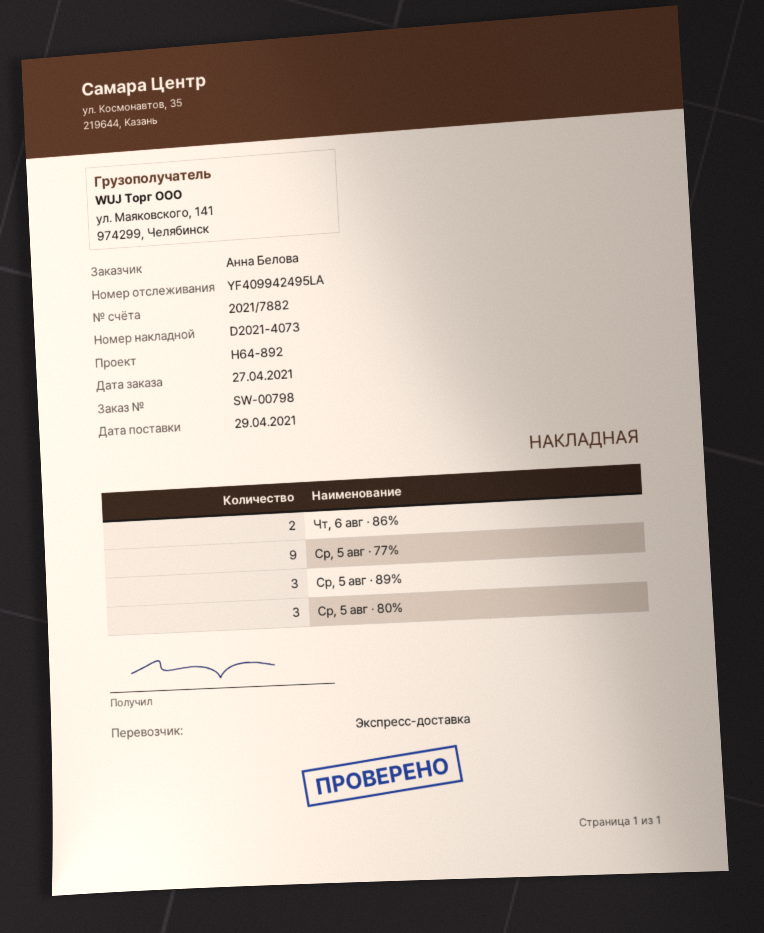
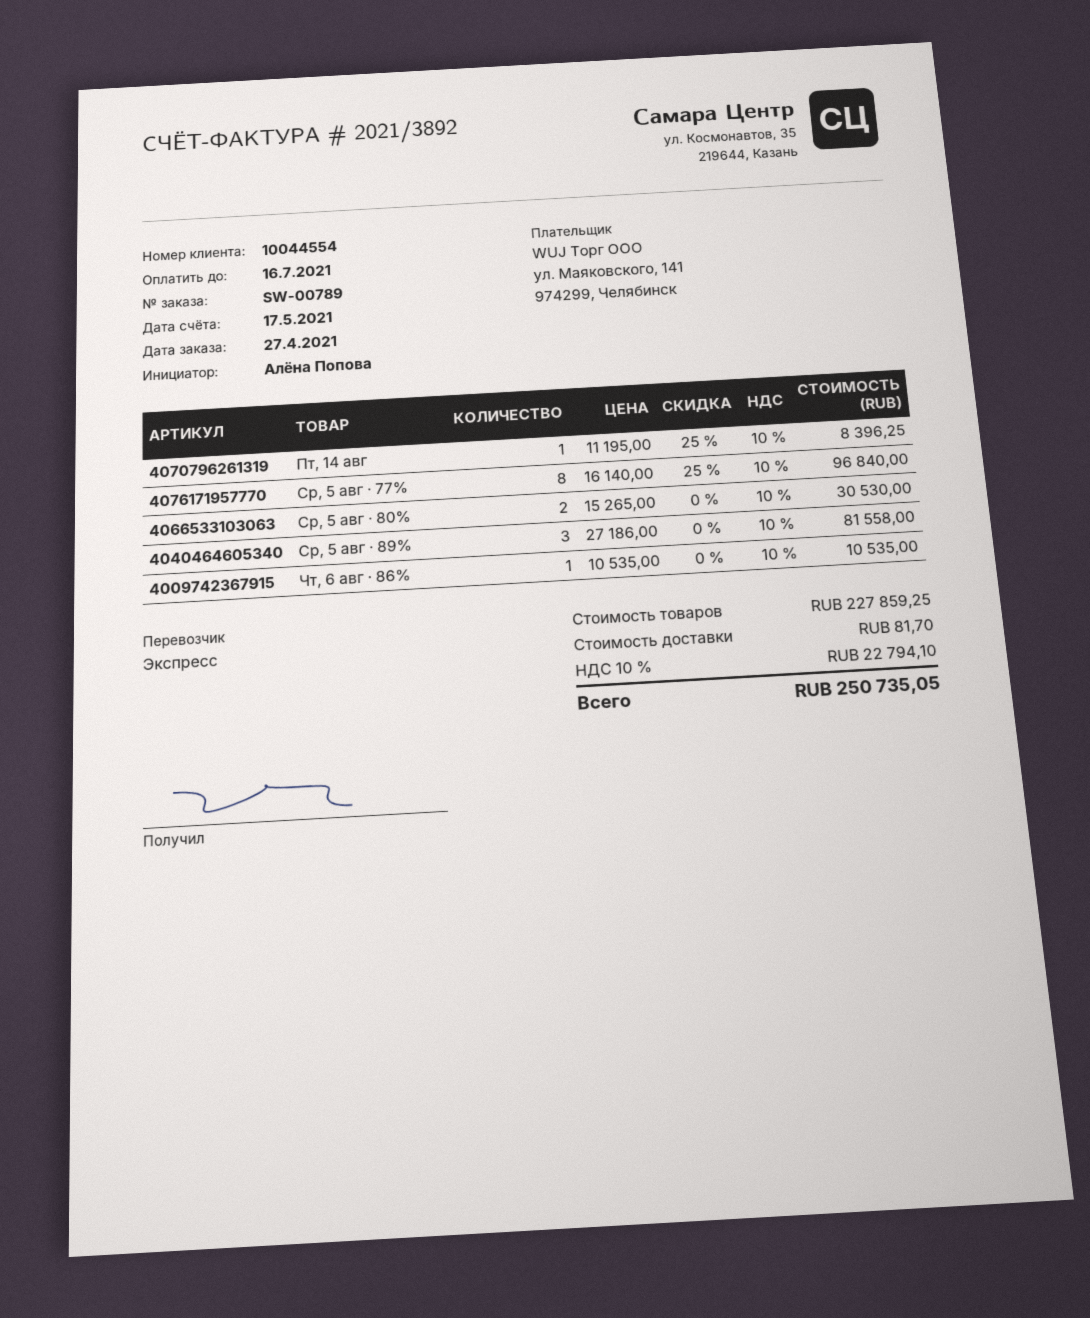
order number: SW-00798 -> SW-00789
invoice number: 2021/7882 -> 2021/3892
ordered by: Анна Белова -> Алёна Попова
Чт, 6 авг · 86%: 2 -> 1
Ср, 5 авг · 77%: 9 -> 8
Ср, 5 авг · 80%: 3 -> 2
Пт, 14 авг: none -> 1

